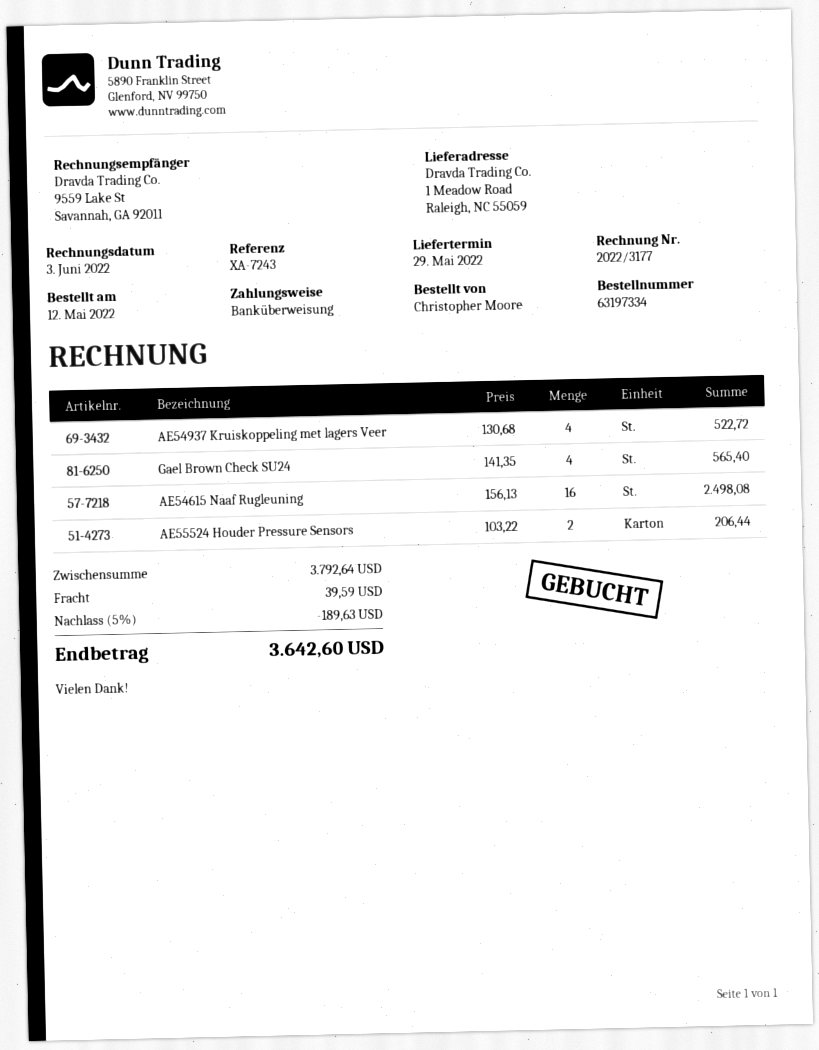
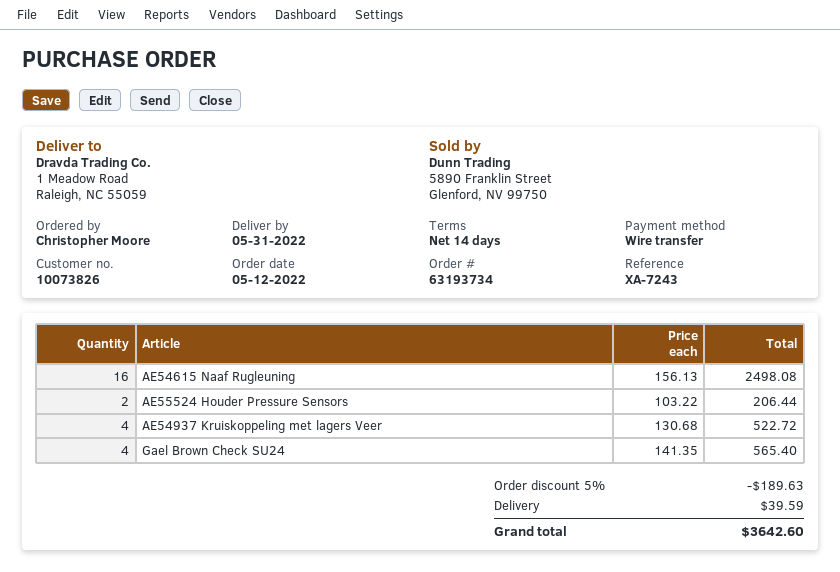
order number: 63197334 -> 63193734
delivery date: 2022-05-29 -> 2022-05-31

